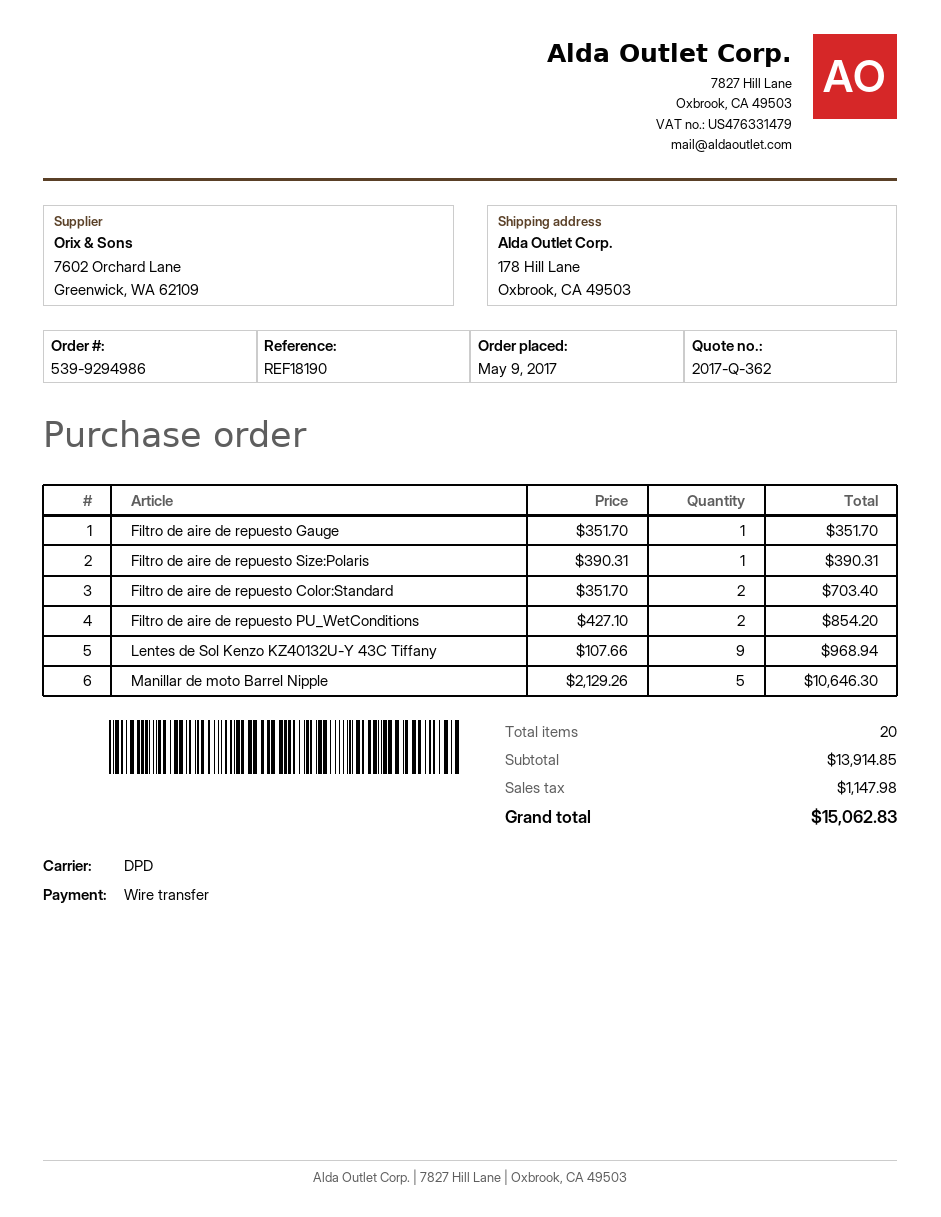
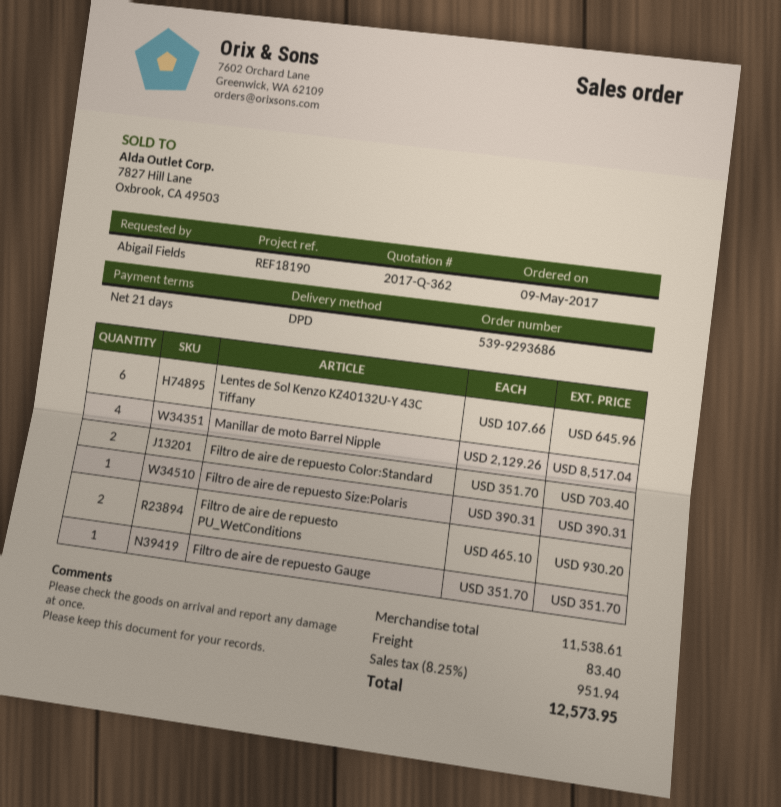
order number: 539-9294986 -> 539-9293686
Filtro de aire de repuesto PU_WetConditions: 2 x 427.10 = 854.20 -> 2 x 465.10 = 930.20
Lentes de Sol Kenzo KZ40132U-Y 43C Tiffany: 9 x 107.66 = 968.94 -> 6 x 107.66 = 645.96
Manillar de moto Barrel Nipple: 5 x 2129.26 = 10646.30 -> 4 x 2129.26 = 8517.04
subtotal: 13914.85 -> 11538.61
shipping: none -> 83.40
tax: 1147.98 -> 951.94
total: 15062.83 -> 12573.95

